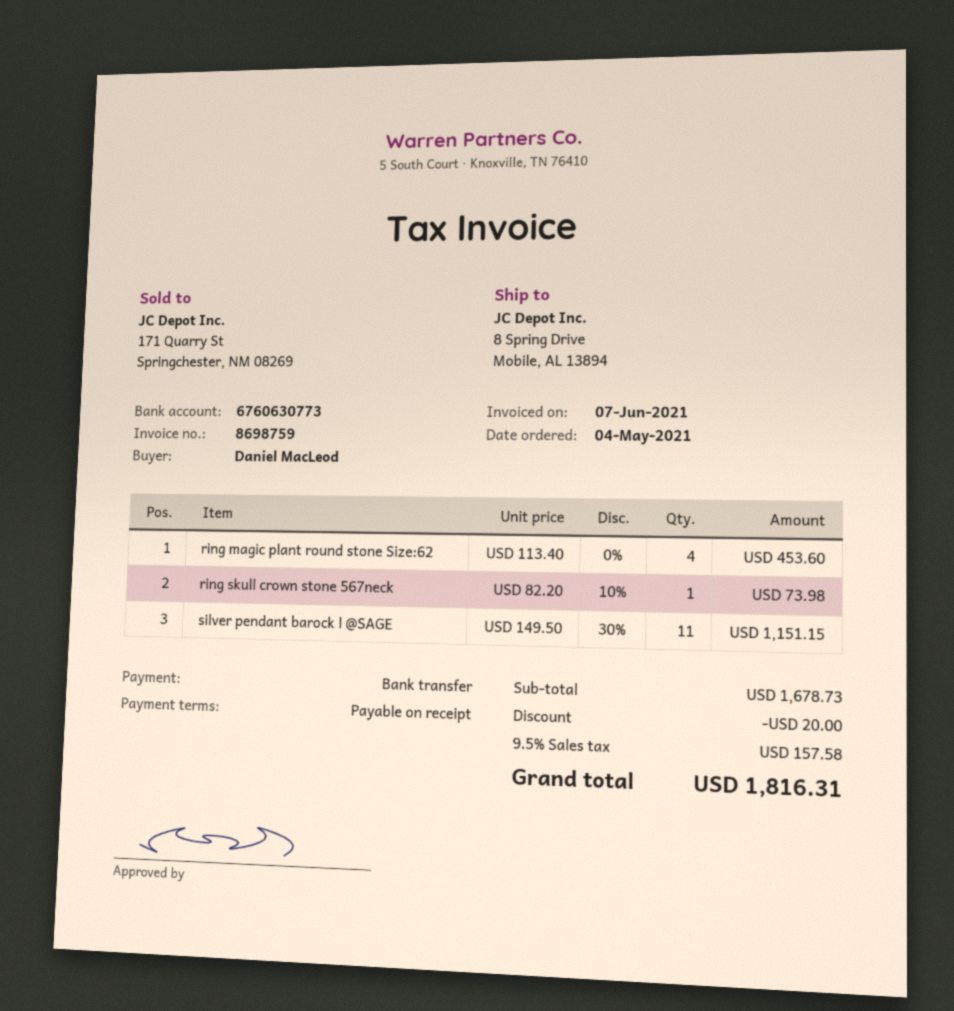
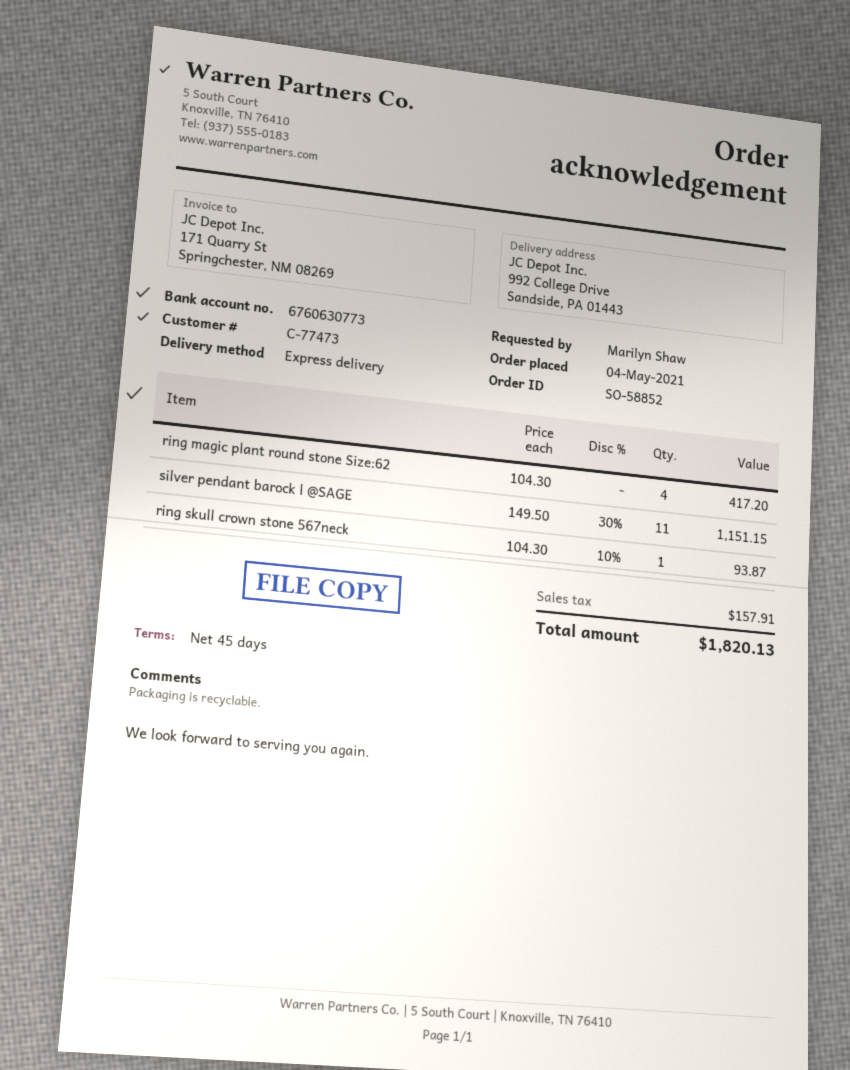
payment terms: on receipt -> 45 days
ordered by: Daniel MacLeod -> Marilyn Shaw
ship to: 8 Spring Drive, Mobile, AL 13894 -> 992 College Drive, Sandside, PA 01443
ring magic plant round stone Size:62: 4 x 113.40 = 453.60 -> 4 x 104.30 = 417.20
ring skull crown stone 567neck: 1 x 82.20 - 10% = 73.98 -> 1 x 104.30 - 10% = 93.87
discount: 20.00 -> none
tax: 157.58 -> 157.91
total: 1816.31 -> 1820.13

